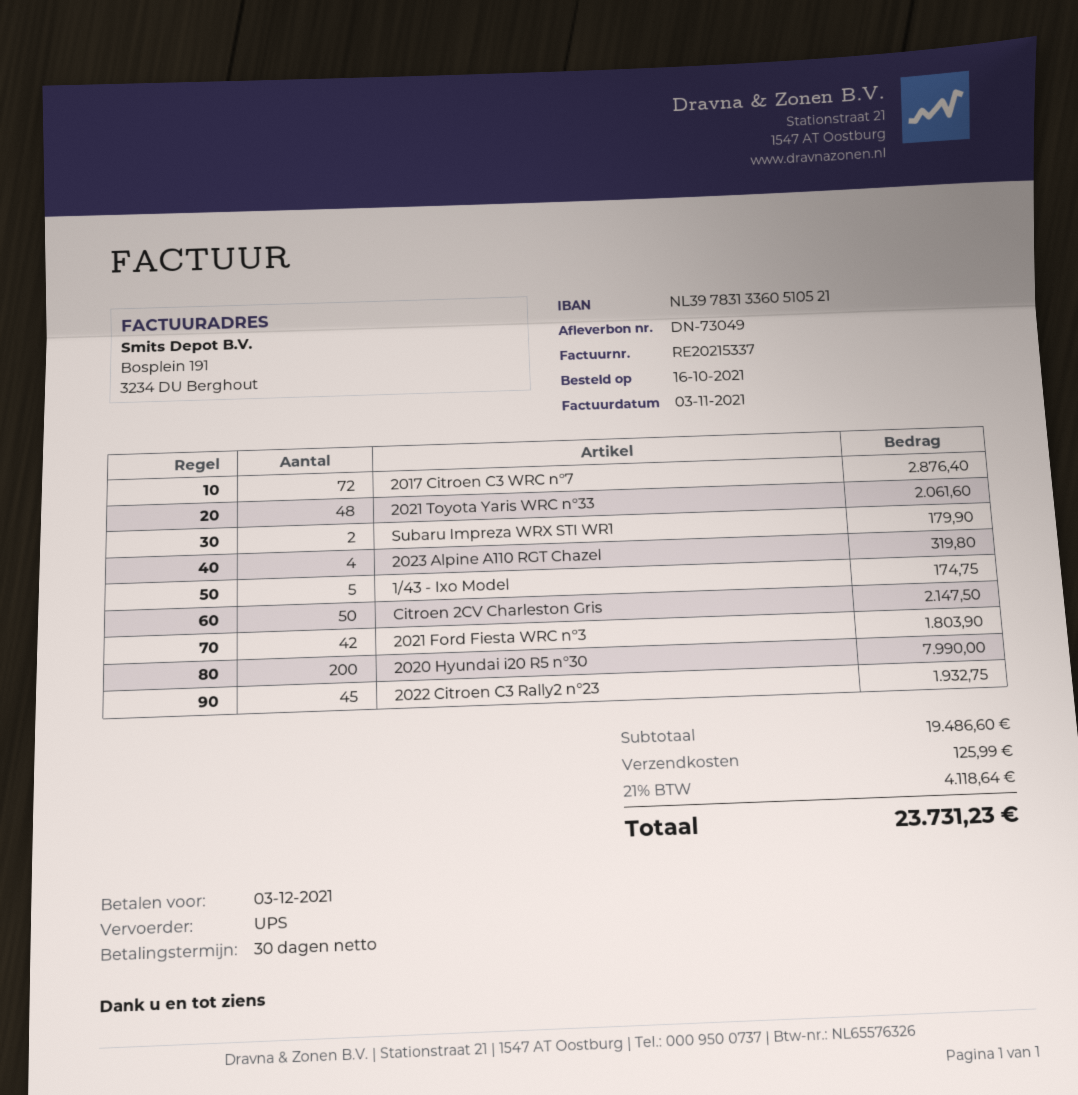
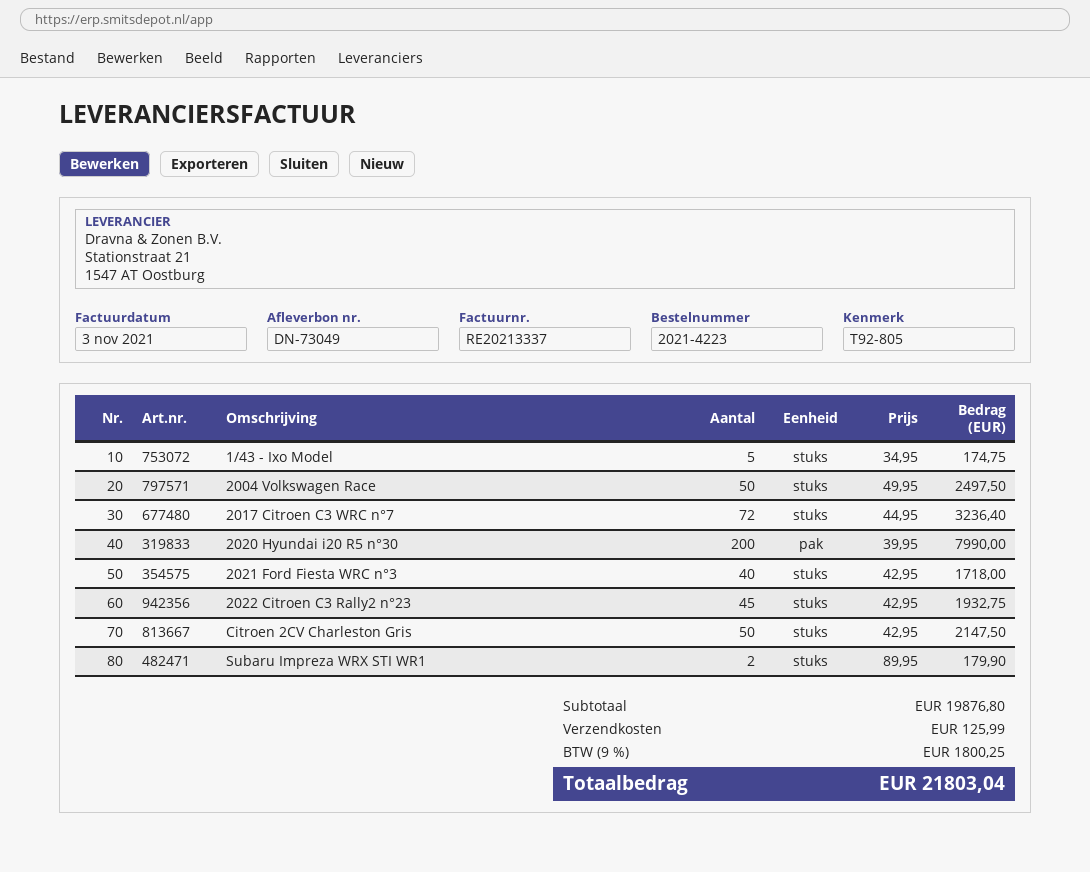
invoice number: RE20215337 -> RE20213337
2017 Citroen C3 WRC n°7: 72 for 2876.40 -> 72 for 3236.40
2021 Toyota Yaris WRC n°33: 48 for 2061.60 -> none
2023 Alpine A110 RGT Chazel: 4 for 319.80 -> none
2021 Ford Fiesta WRC n°3: 42 for 1803.90 -> 40 for 1718.00
2004 Volkswagen Race: none -> 50 for 2497.50
subtotal: 19486.60 -> 19876.80
tax: 21% = 4118.64 -> 9% = 1800.25
total: 23731.23 -> 21803.04

